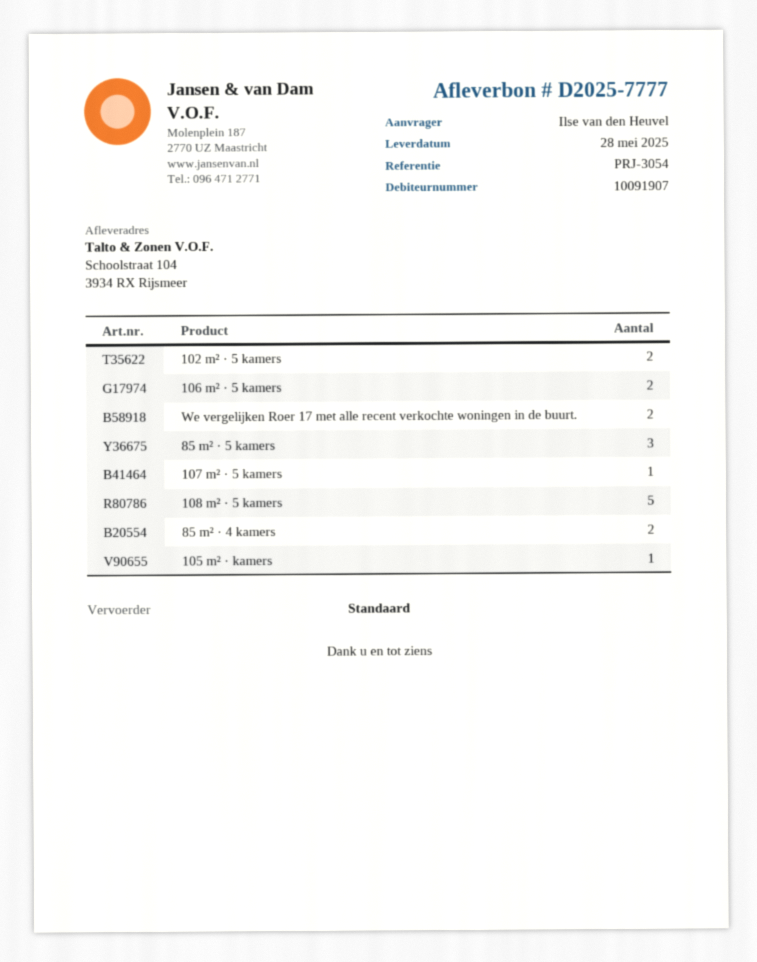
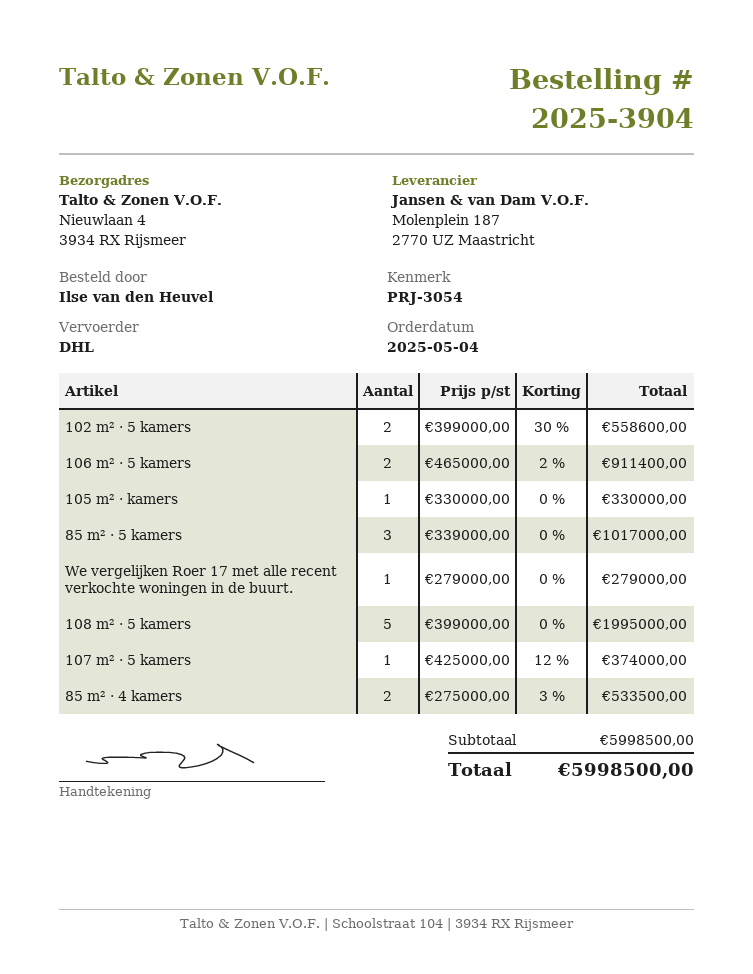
shipping method: standard -> DHL
ship to: Schoolstraat 104, 3934 RX Rijsmeer -> Nieuwlaan 4, 3934 RX Rijsmeer
We vergelijken Roer 17 met alle recent verkochte woningen in de buurt.: 2 -> 1

